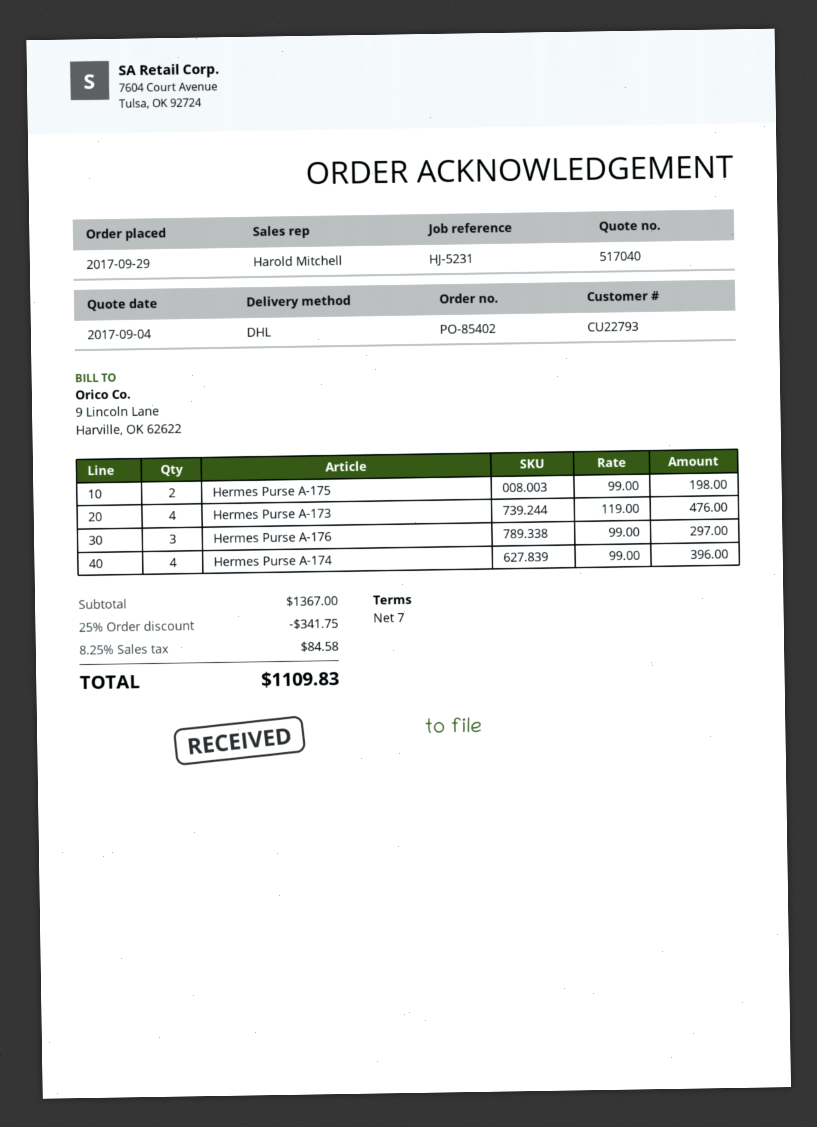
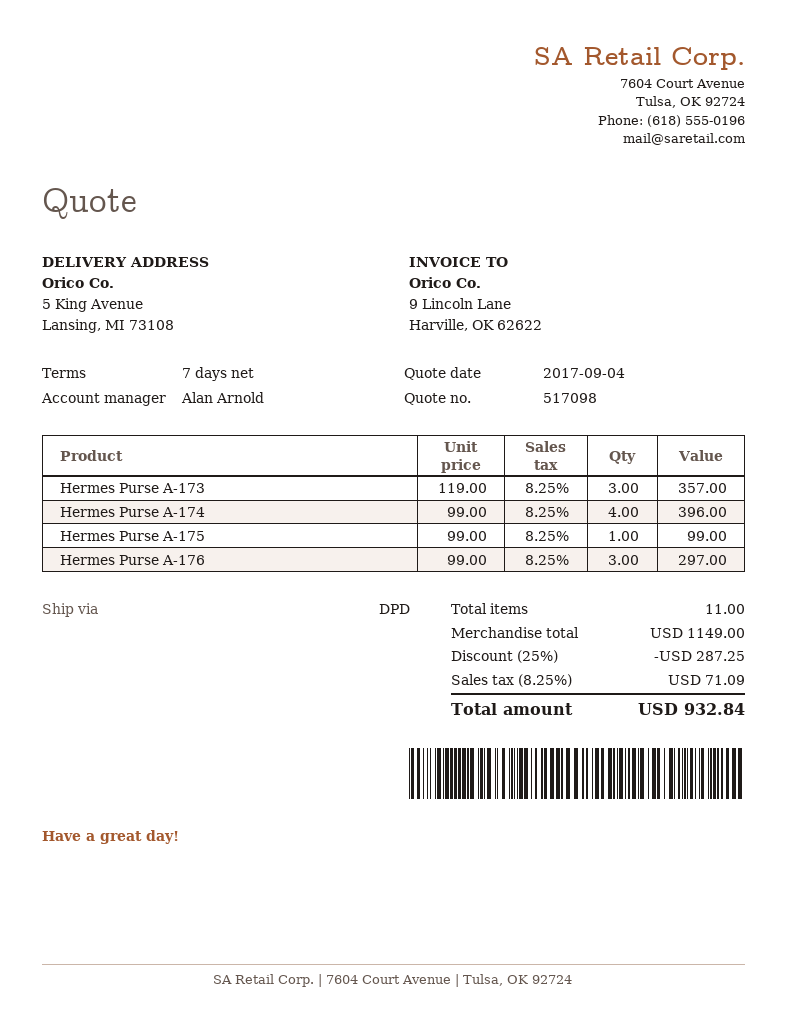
quote number: 517040 -> 517098
sales rep: Harold Mitchell -> Alan Arnold
shipping method: DHL -> DPD
Hermes Purse A-175: 2 x 99.00 = 198.00 -> 1 x 99.00 = 99.00
Hermes Purse A-173: 4 x 119.00 = 476.00 -> 3 x 119.00 = 357.00
subtotal: 1367.00 -> 1149.00
discount: 25% = 341.75 -> 25% = 287.25
tax: 8.25% = 84.58 -> 8.25% = 71.09
total: 1109.83 -> 932.84

